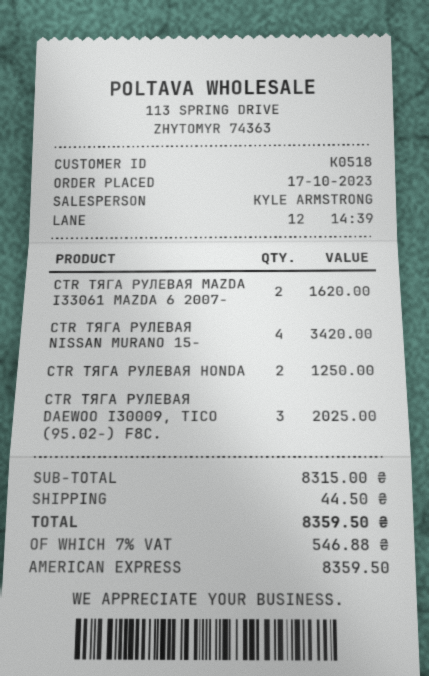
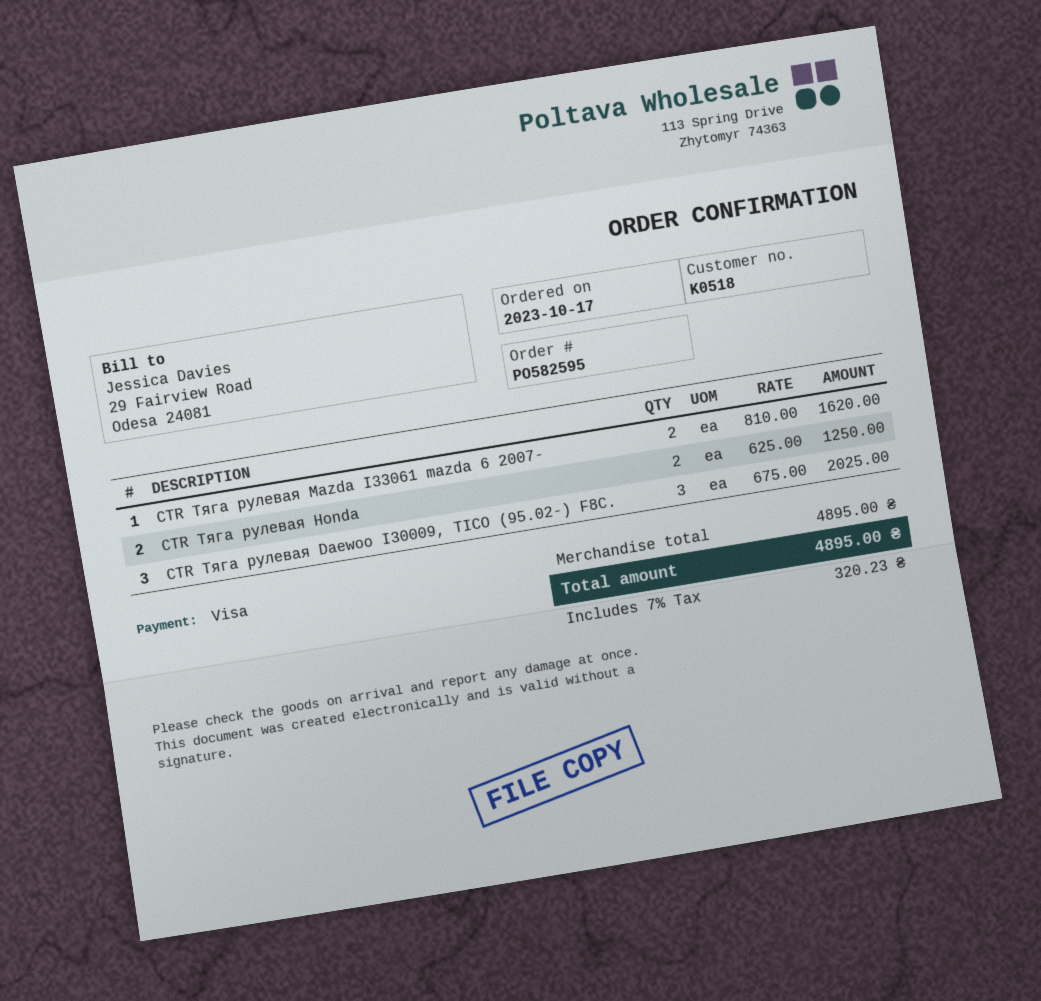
payment method: American Express -> Visa
CTR ТЯГА РУЛЕВАЯ NISSAN MURANO 15-: 4 for 3420.00 -> none
subtotal: 8315.00 -> 4895.00
shipping: 44.50 -> none
tax: 7% = 546.88 -> 7% = 320.23
total: 8359.50 -> 4895.00

